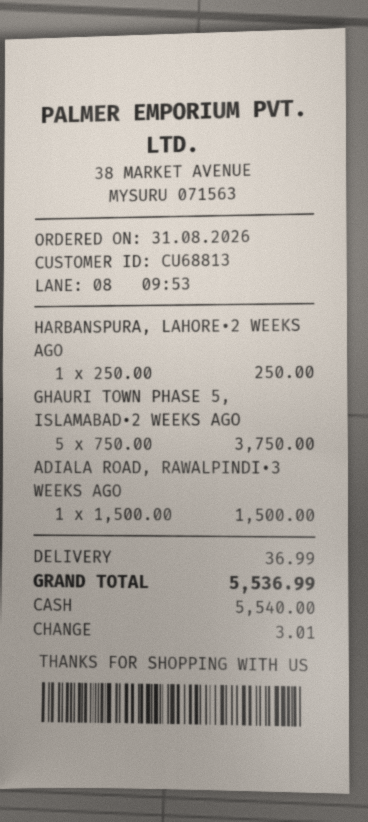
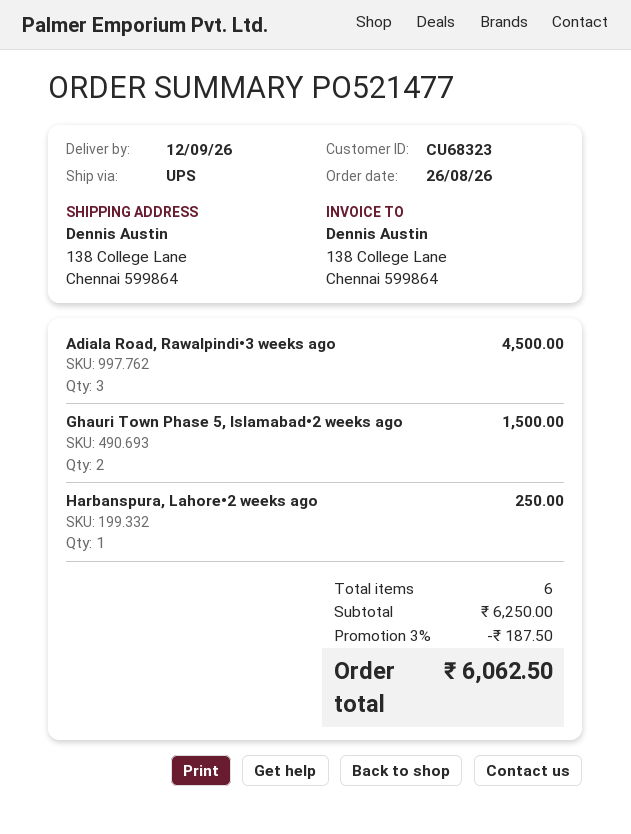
order date: 2026-08-31 -> 2026-08-26
customer number: CU68813 -> CU68323
GHAURI TOWN PHASE 5, ISLAMABAD•2 WEEKS AGO: 5 for 3750.00 -> 2 for 1500.00
ADIALA ROAD, RAWALPINDI•3 WEEKS AGO: 1 for 1500.00 -> 3 for 4500.00
discount: none -> 3% = 187.50
shipping: 36.99 -> none
total: 5536.99 -> 6062.50

